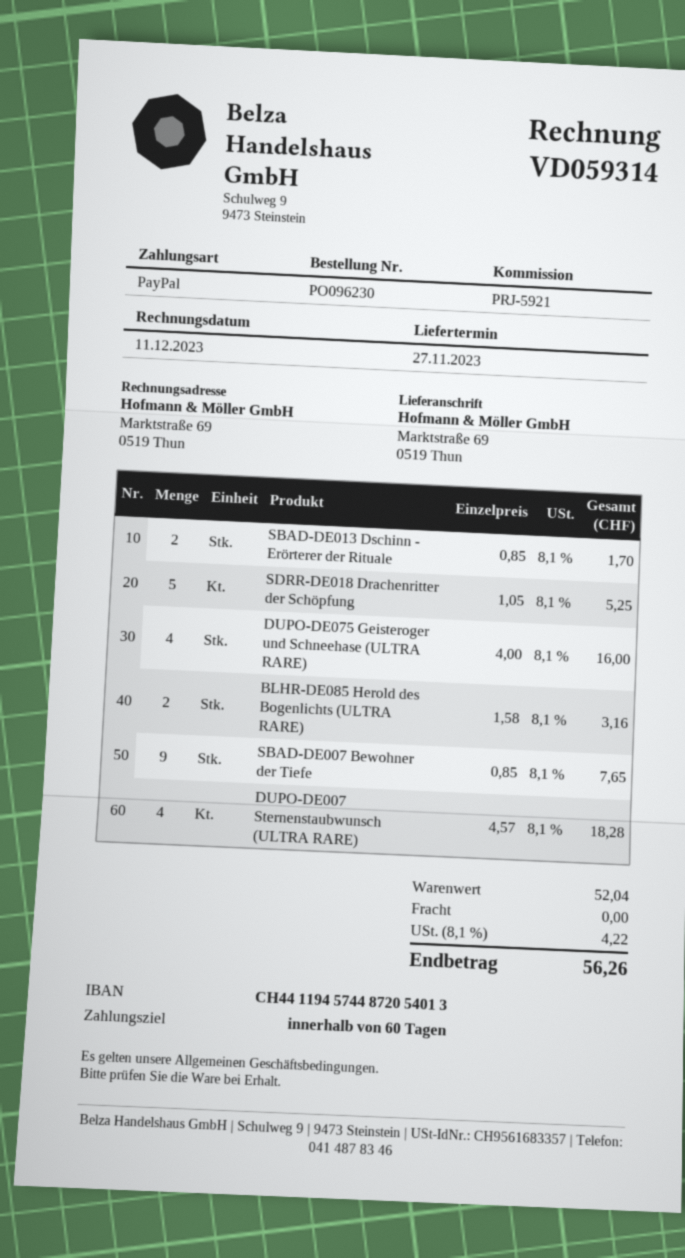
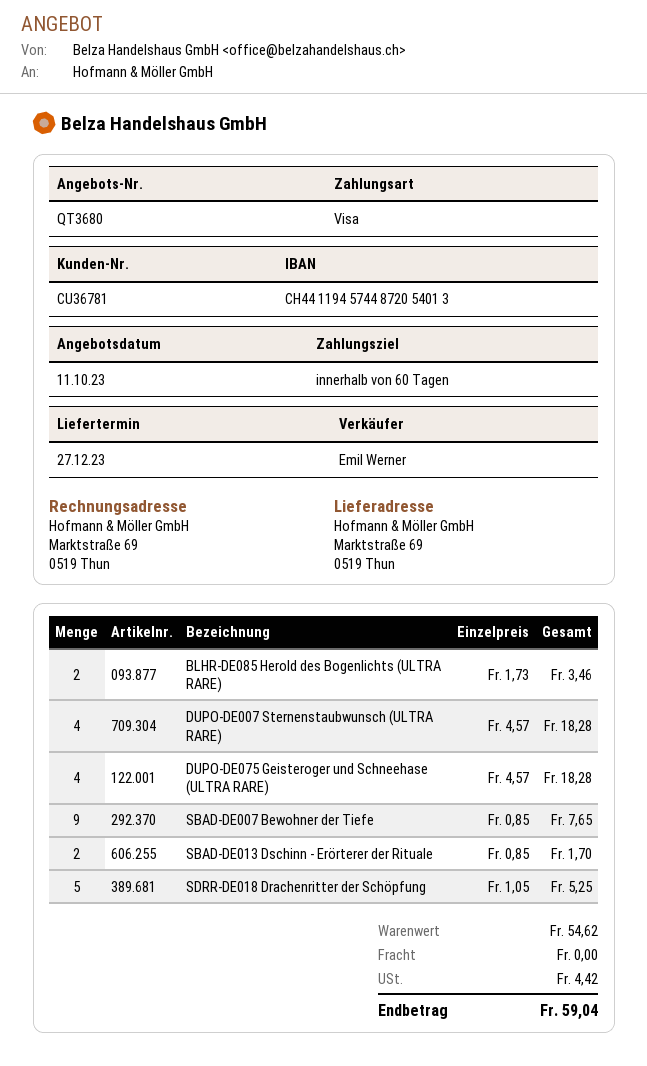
delivery date: 2023-11-27 -> 2023-12-27
payment method: PayPal -> Visa
DUPO-DE075 Geisteroger und Schneehase (ULTRA RARE): 4 x 4.00 = 16.00 -> 4 x 4.57 = 18.28
BLHR-DE085 Herold des Bogenlichts (ULTRA RARE): 2 x 1.58 = 3.16 -> 2 x 1.73 = 3.46
subtotal: 52.04 -> 54.62
tax: 4.22 -> 4.42
total: 56.26 -> 59.04

